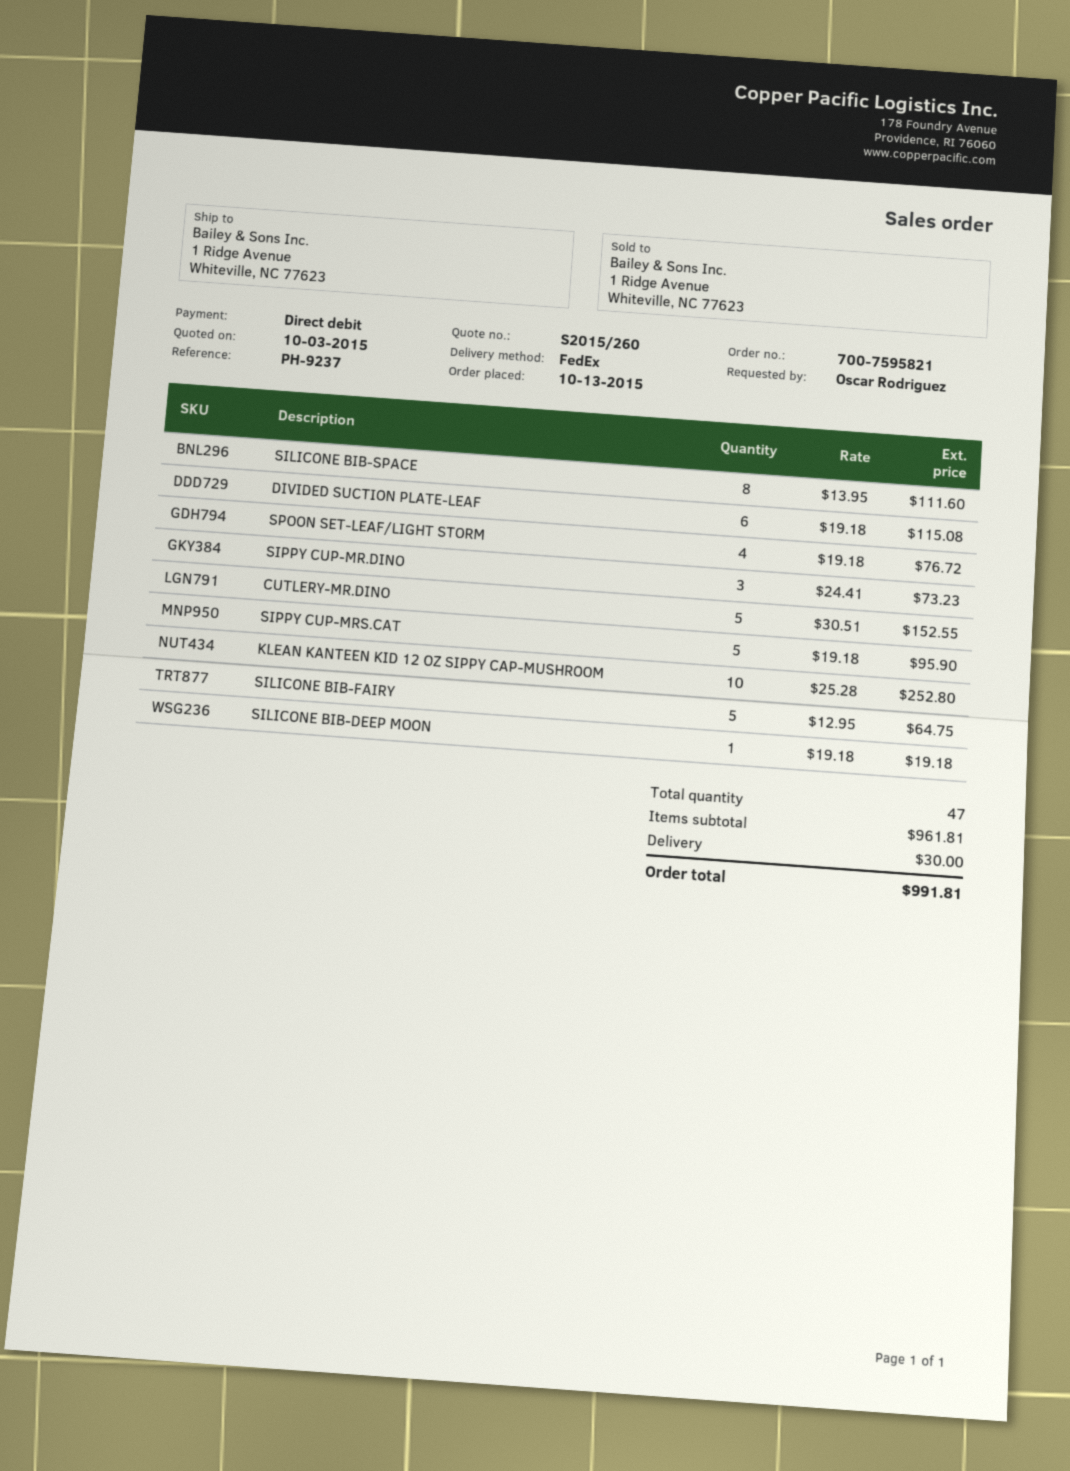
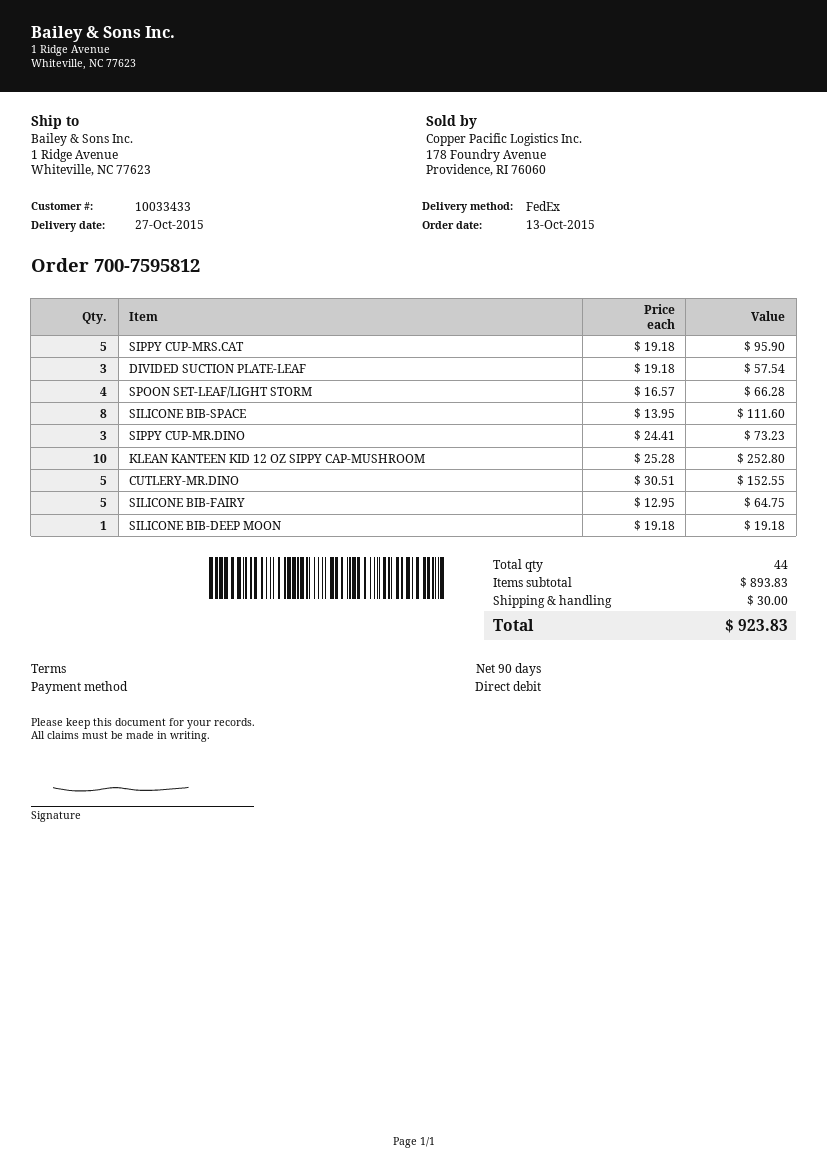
order number: 700-7595821 -> 700-7595812
DIVIDED SUCTION PLATE-LEAF: 6 x 19.18 = 115.08 -> 3 x 19.18 = 57.54
SPOON SET-LEAF/LIGHT STORM: 4 x 19.18 = 76.72 -> 4 x 16.57 = 66.28
total quantity: 47 -> 44
subtotal: 961.81 -> 893.83
total: 991.81 -> 923.83

